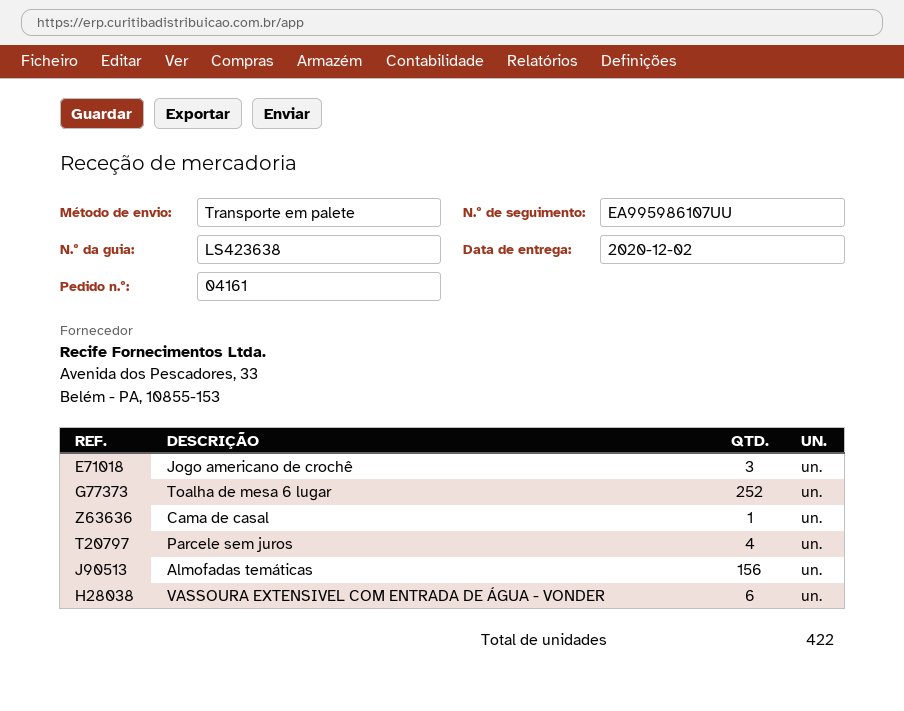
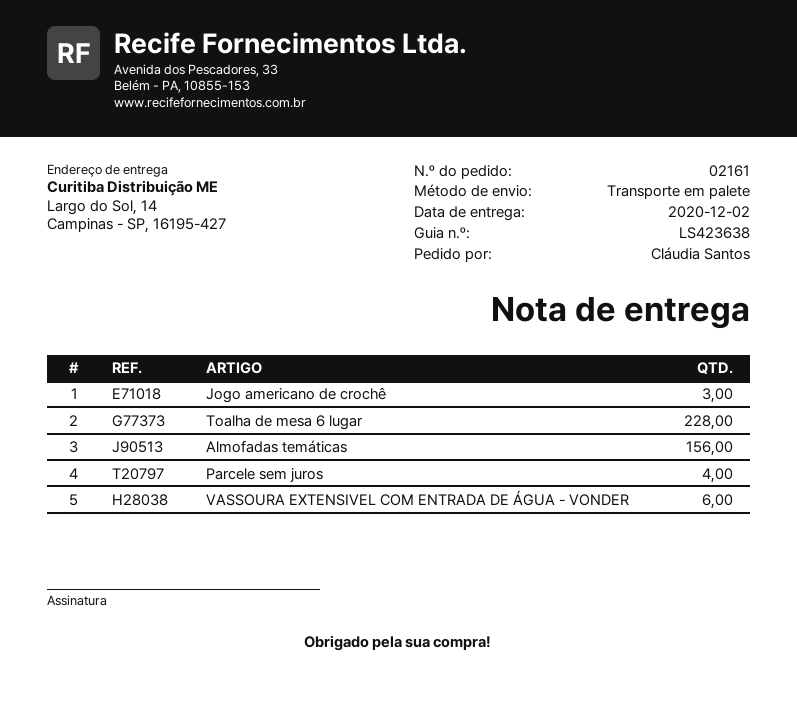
order number: 04161 -> 02161
Toalha de mesa 6 lugar: 252 -> 228
Cama de casal: 1 -> none

